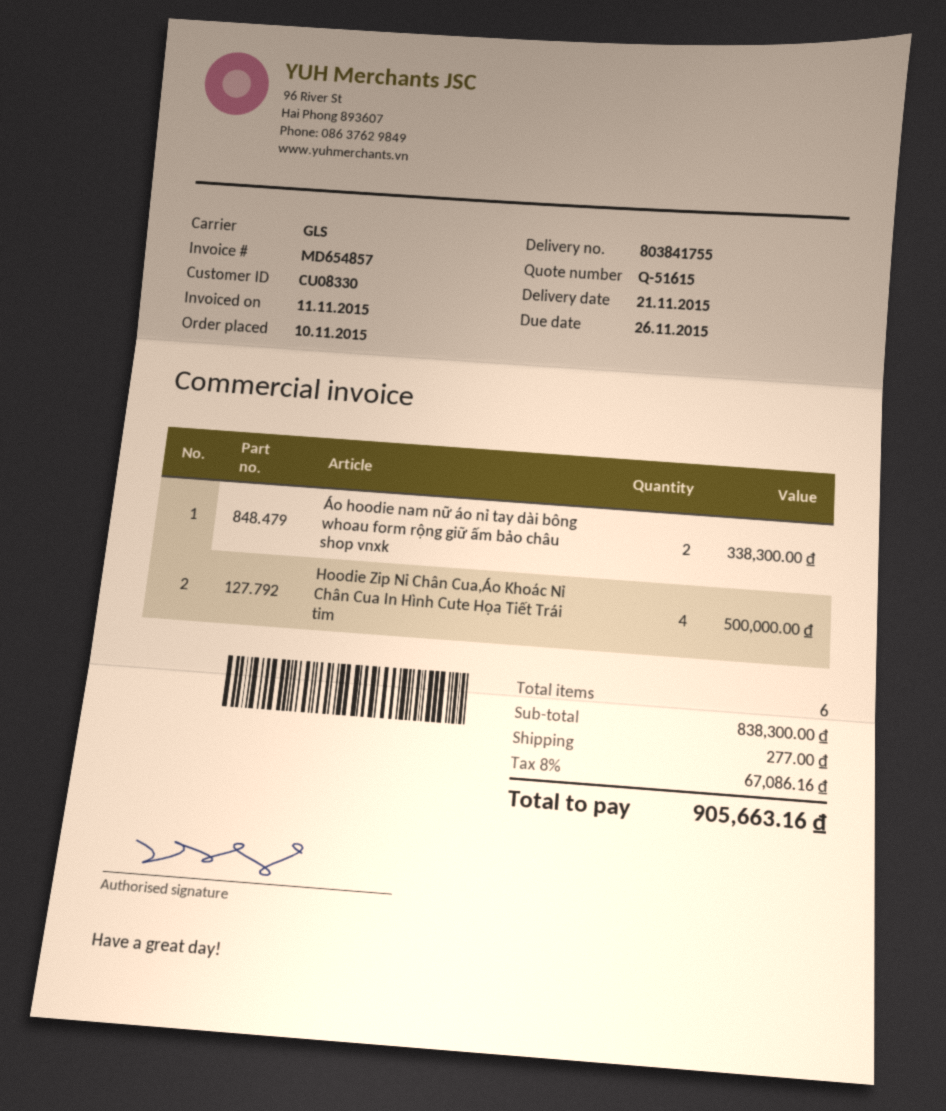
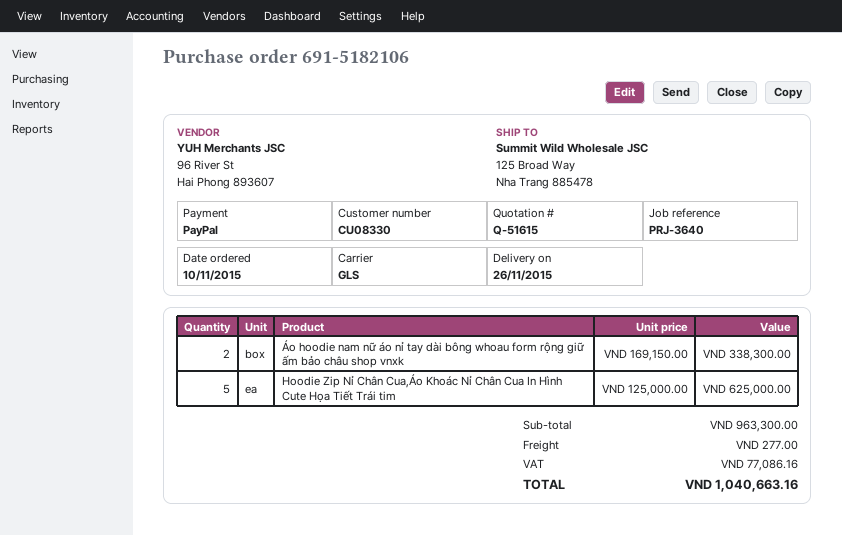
delivery date: 2015-11-21 -> 2015-11-26
Hoodie Zip Nỉ Chân Cua,Áo Khoác Nỉ Chân Cua In Hình Cute Họa Tiết Trái tim: 4 for 500000.00 -> 5 for 625000.00
subtotal: 838300.00 -> 963300.00
tax: 67086.16 -> 77086.16
total: 905663.16 -> 1040663.16

